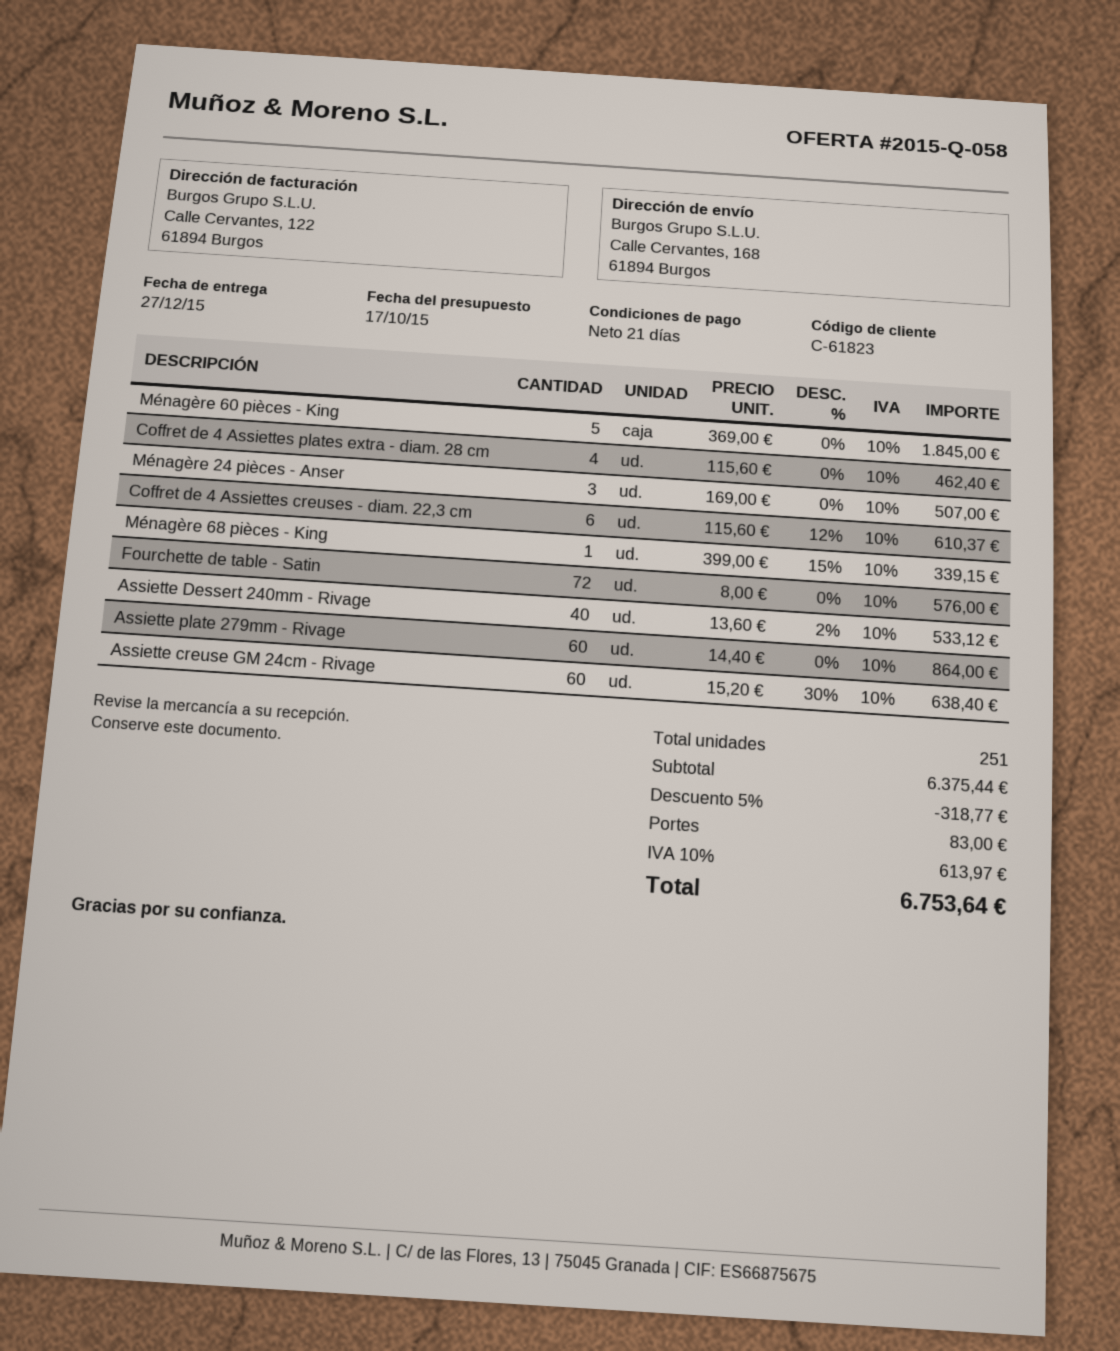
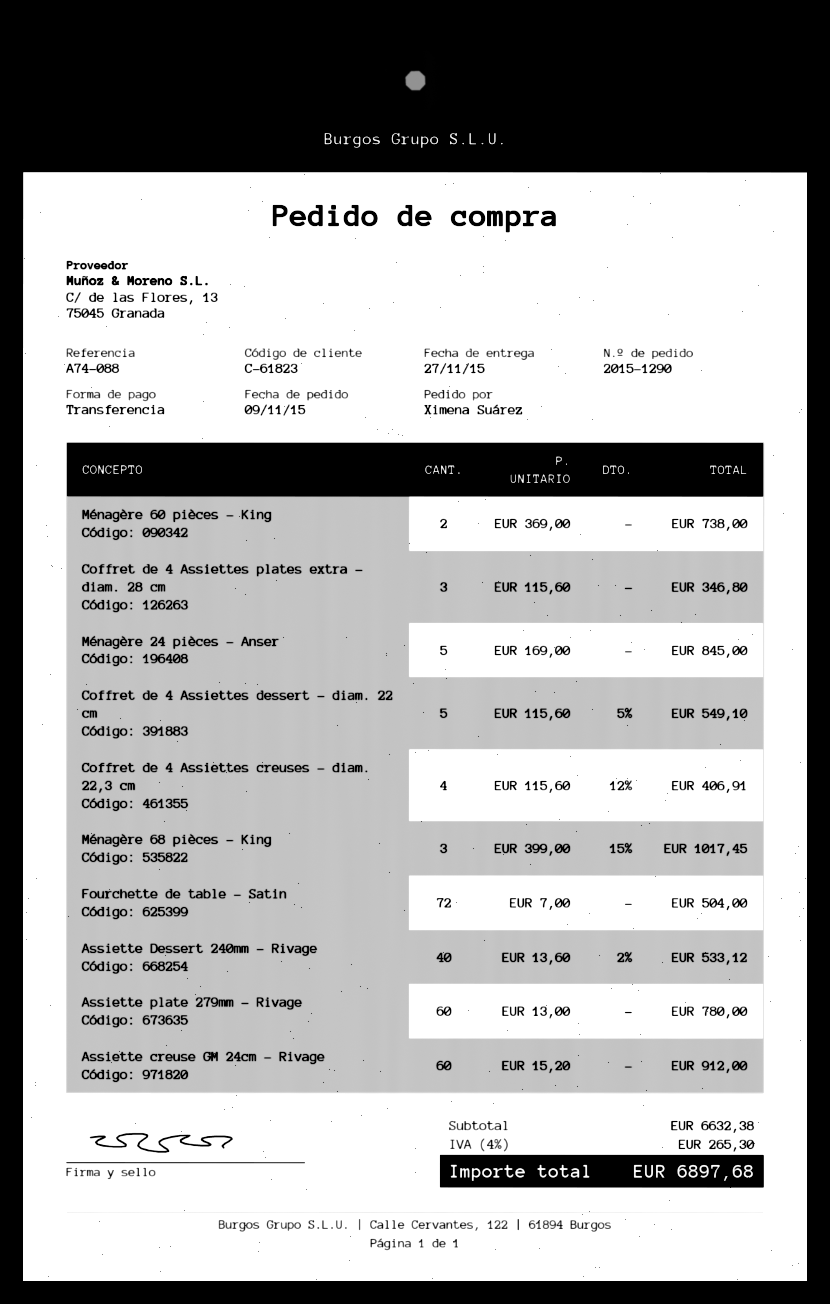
delivery date: 2015-12-27 -> 2015-11-27
Ménagère 60 pièces - King: 5 x 369.00 = 1845.00 -> 2 x 369.00 = 738.00
Coffret de 4 Assiettes plates extra - diam. 28 cm: 4 x 115.60 = 462.40 -> 3 x 115.60 = 346.80
Ménagère 24 pièces - Anser: 3 x 169.00 = 507.00 -> 5 x 169.00 = 845.00
Coffret de 4 Assiettes creuses - diam. 22,3 cm: 6 x 115.60 - 12% = 610.37 -> 4 x 115.60 - 12% = 406.91
Ménagère 68 pièces - King: 1 x 399.00 - 15% = 339.15 -> 3 x 399.00 - 15% = 1017.45
Fourchette de table - Satin: 72 x 8.00 = 576.00 -> 72 x 7.00 = 504.00
Assiette plate 279mm - Rivage: 60 x 14.40 = 864.00 -> 60 x 13.00 = 780.00
Assiette creuse GM 24cm - Rivage: 60 x 15.20 - 30% = 638.40 -> 60 x 15.20 = 912.00
Coffret de 4 Assiettes dessert - diam. 22 cm: none -> 5 x 115.60 - 5% = 549.10
subtotal: 6375.44 -> 6632.38
discount: 5% = 318.77 -> none
shipping: 83.00 -> none
tax: 10% = 613.97 -> 4% = 265.30
total: 6753.64 -> 6897.68

